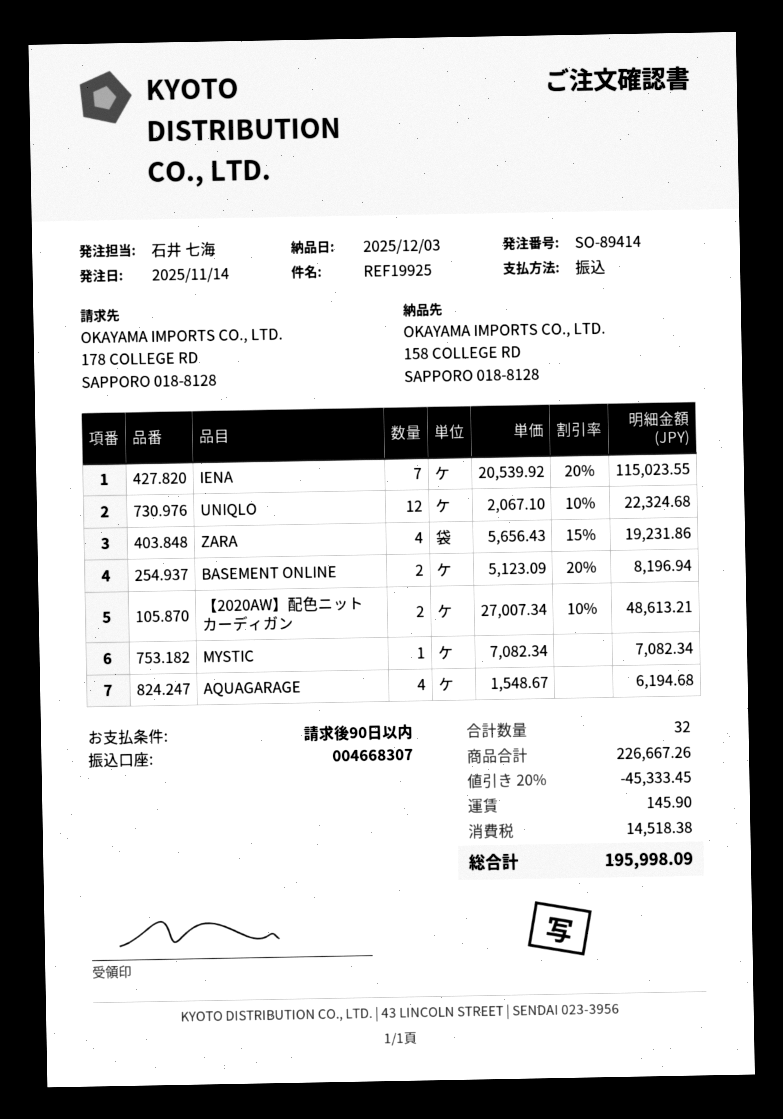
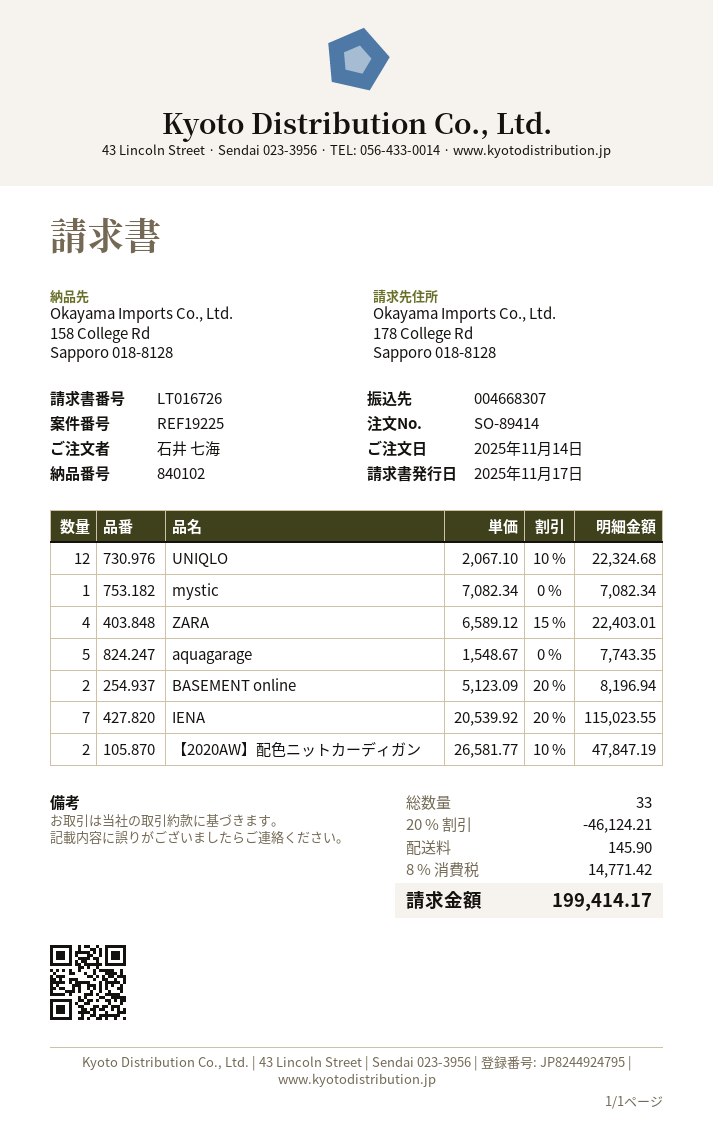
reference: REF19925 -> REF19225
ZARA: 4 x 5656.43 - 15% = 19231.86 -> 4 x 6589.12 - 15% = 22403.01
【2020AW】配色ニットカーディガン: 2 x 27007.34 - 10% = 48613.21 -> 2 x 26581.77 - 10% = 47847.19
AQUAGARAGE: 4 x 1548.67 = 6194.68 -> 5 x 1548.67 = 7743.35
total quantity: 32 -> 33
discount: 20% = 45333.45 -> 20% = 46124.21
tax: 14518.38 -> 14771.42
total: 195998.09 -> 199414.17

